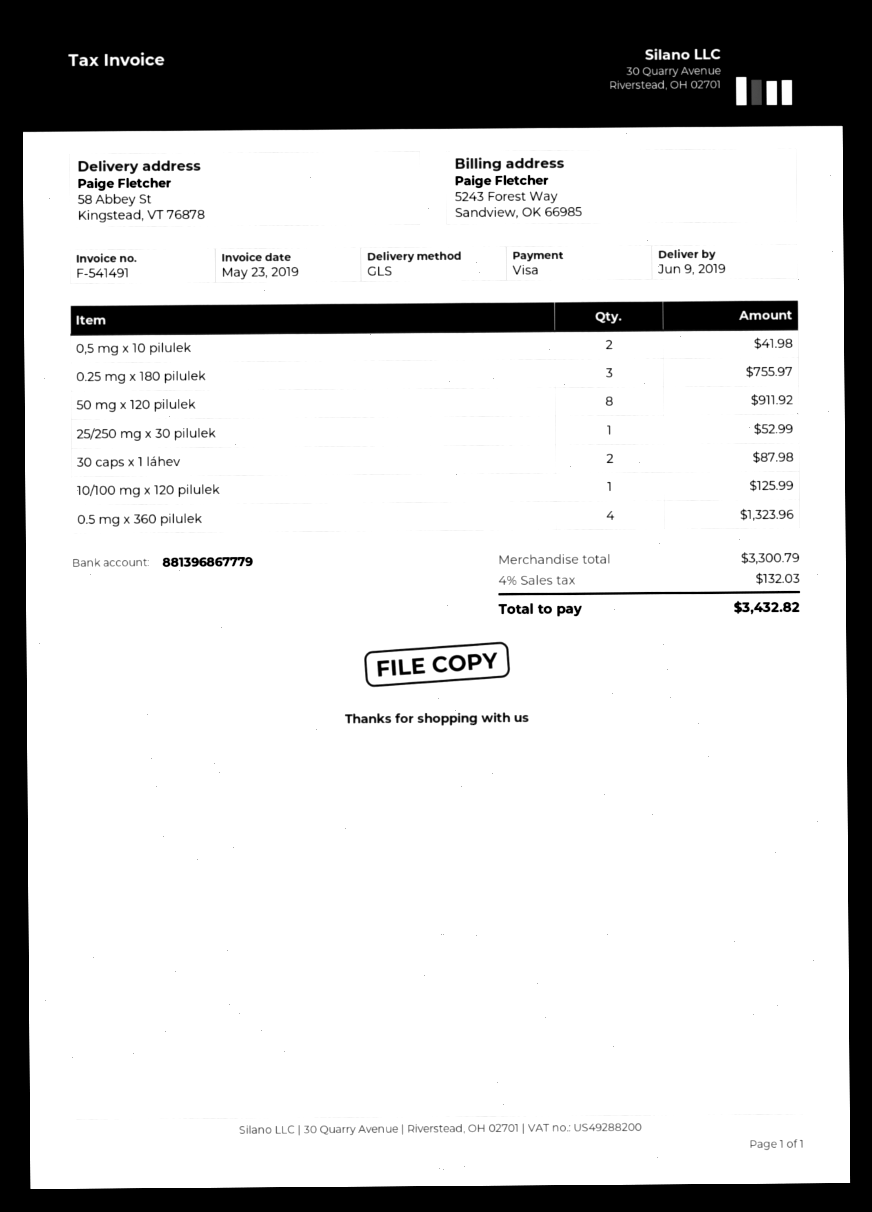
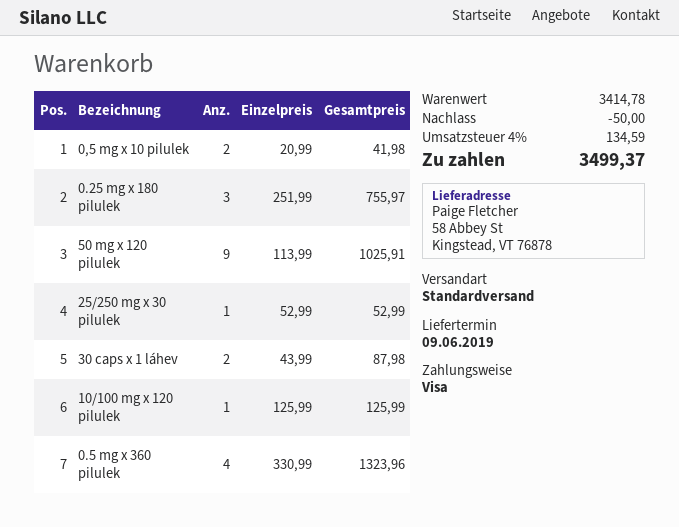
shipping method: GLS -> standard
50 mg x 120 pilulek: 8 for 911.92 -> 9 for 1025.91
subtotal: 3300.79 -> 3414.78
discount: none -> 50.00
tax: 4% = 132.03 -> 4% = 134.59
total: 3432.82 -> 3499.37

